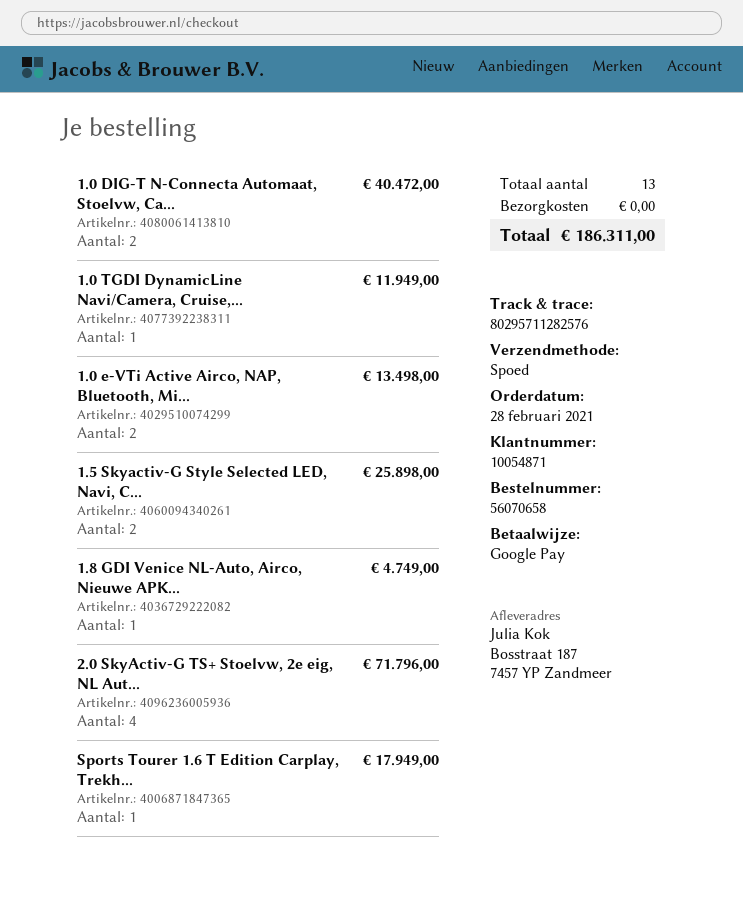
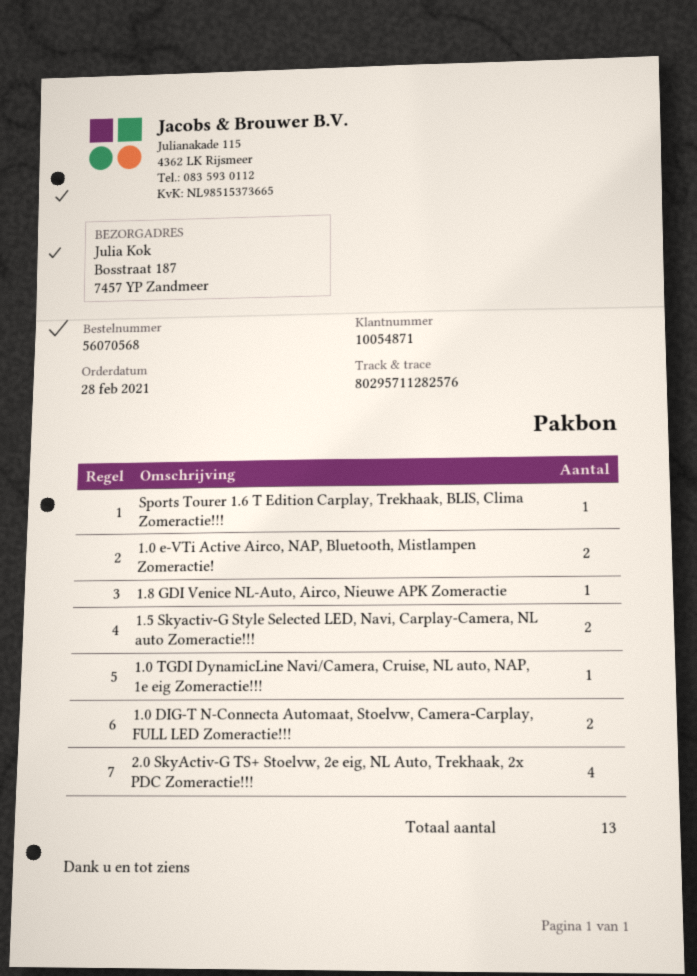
order number: 56070658 -> 56070568

